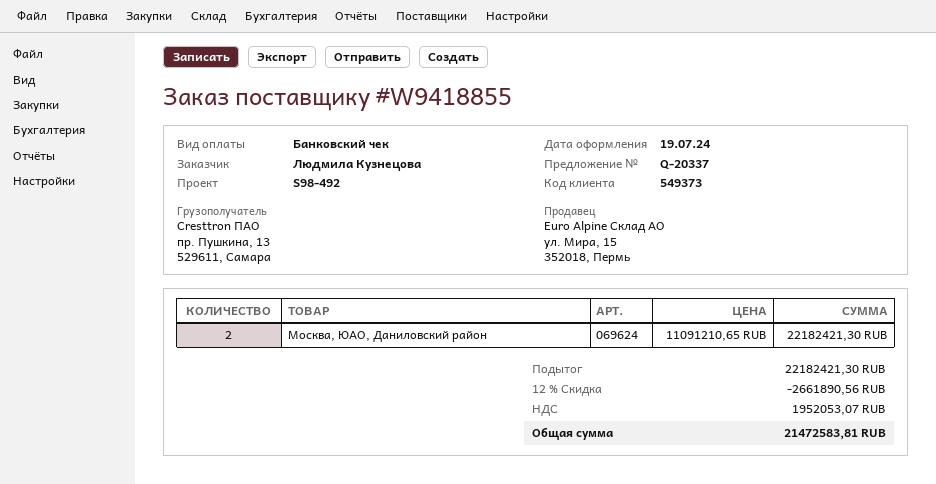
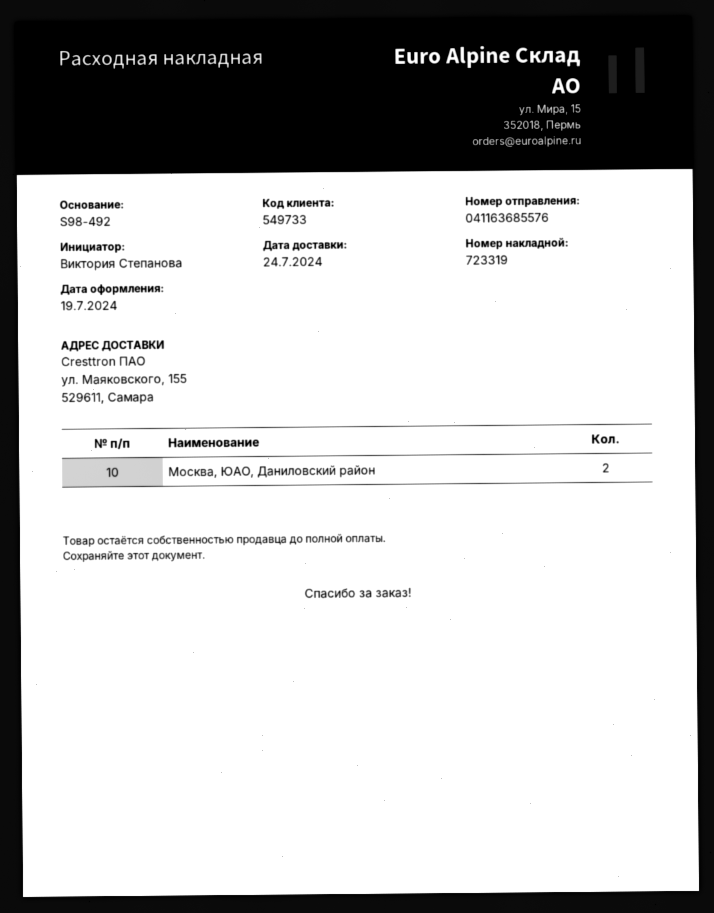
customer number: 549373 -> 549733
ordered by: Людмила Кузнецова -> Виктория Степанова
ship to: пр. Пушкина, 13, 529611, Самара -> ул. Маяковского, 155, 529611, Самара

